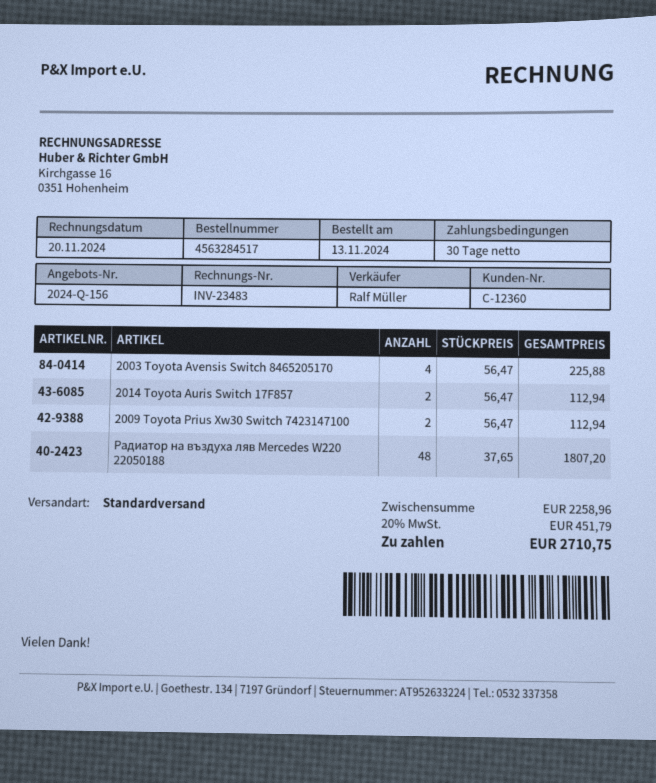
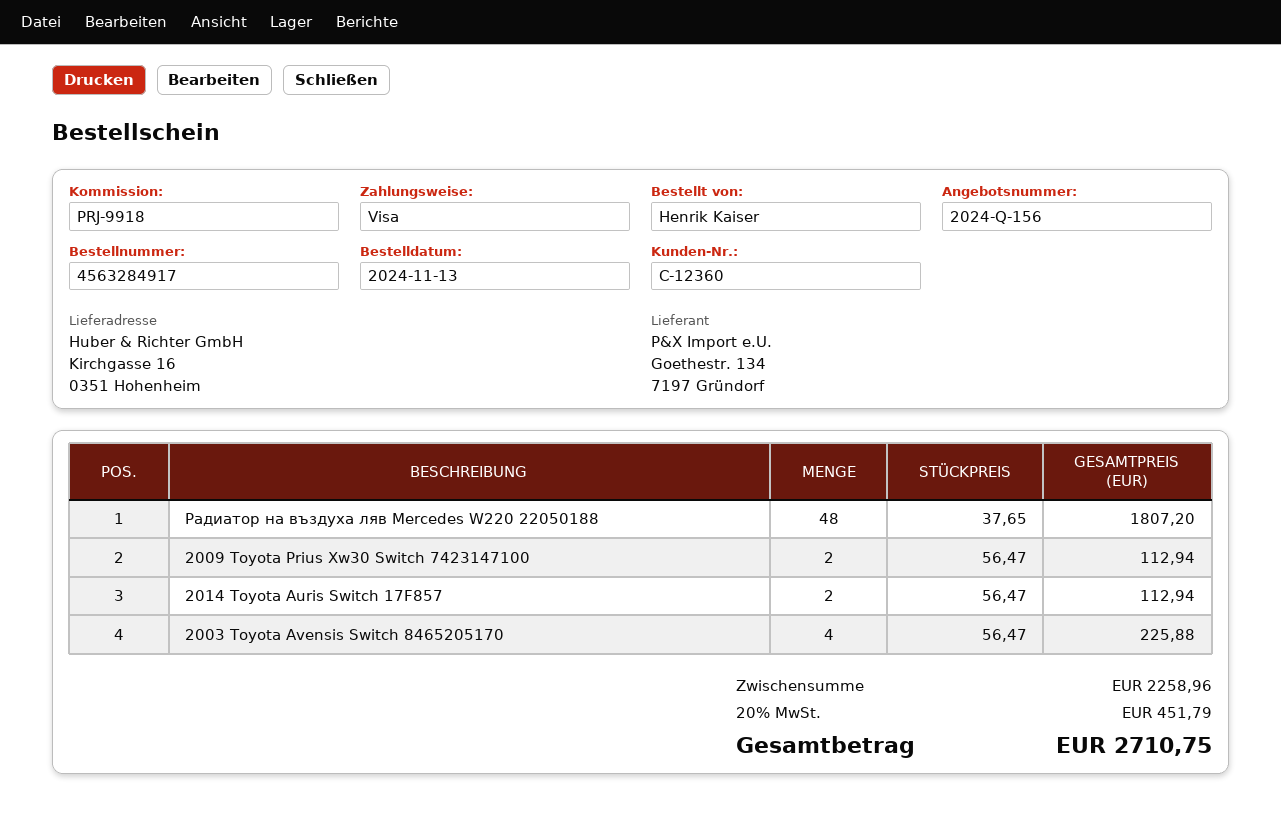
order number: 4563284517 -> 4563284917

